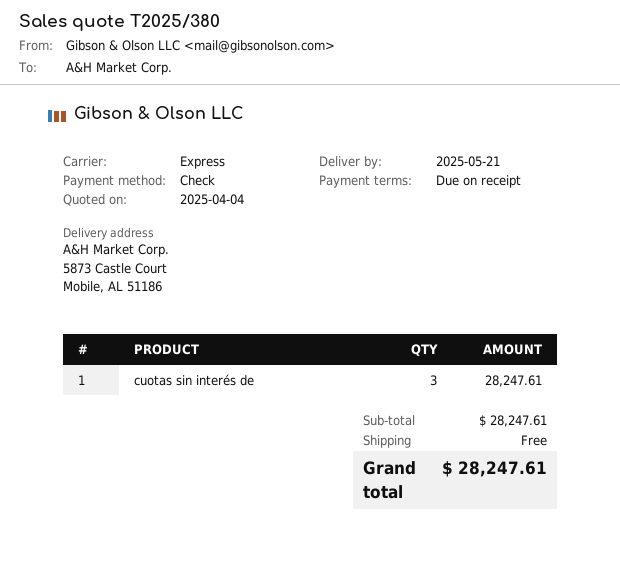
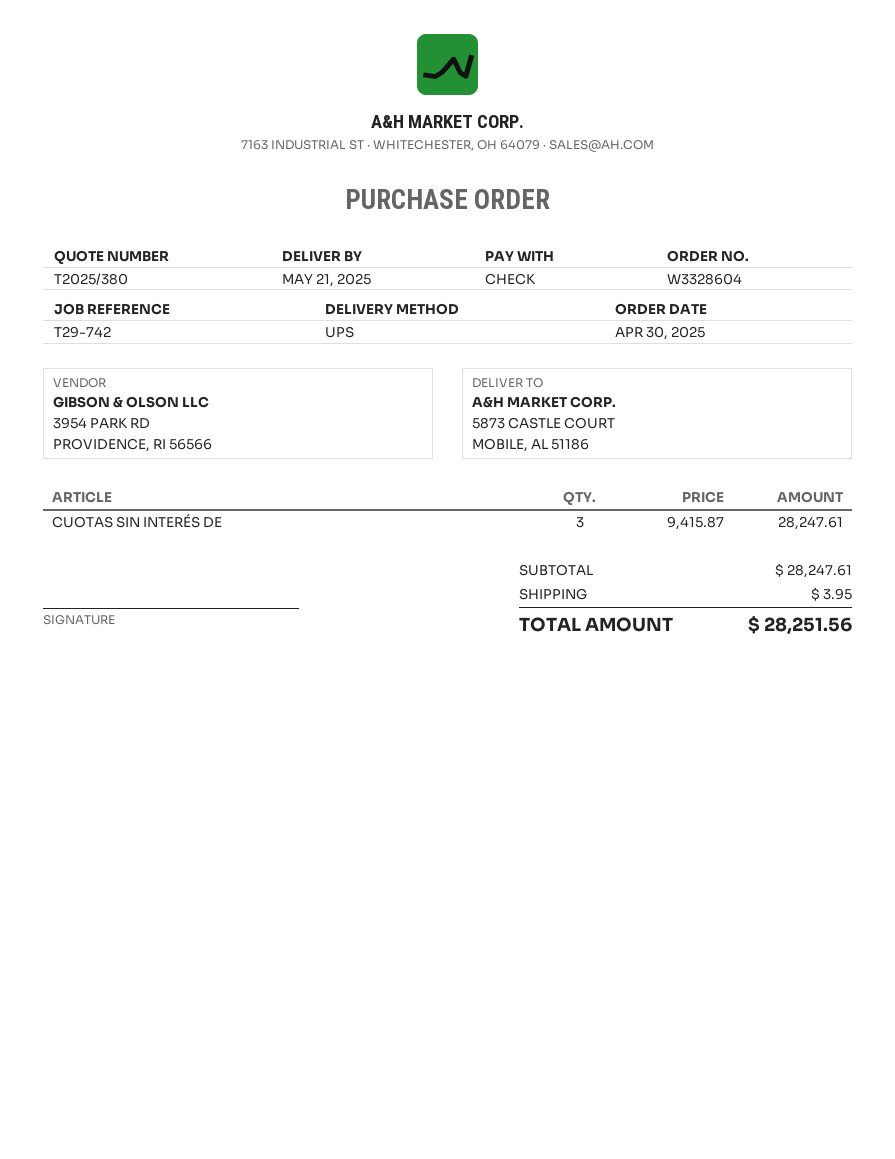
shipping method: express -> UPS
shipping: 0.00 -> 3.95
total: 28247.61 -> 28251.56

